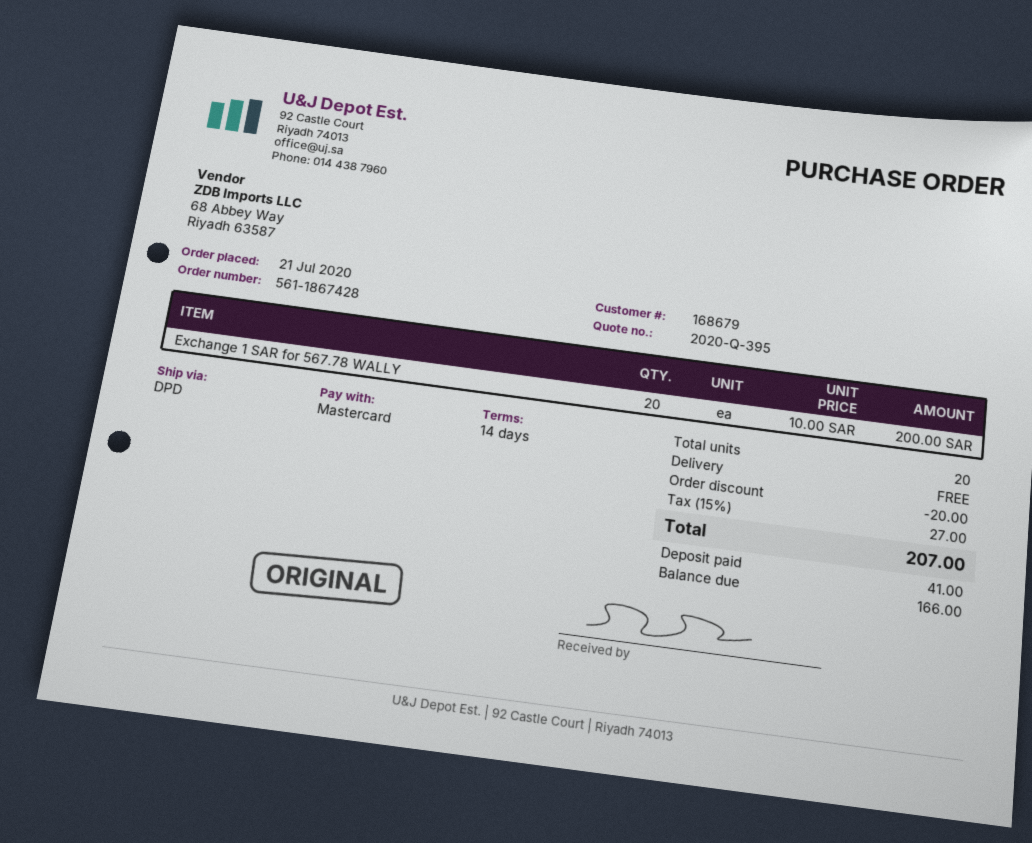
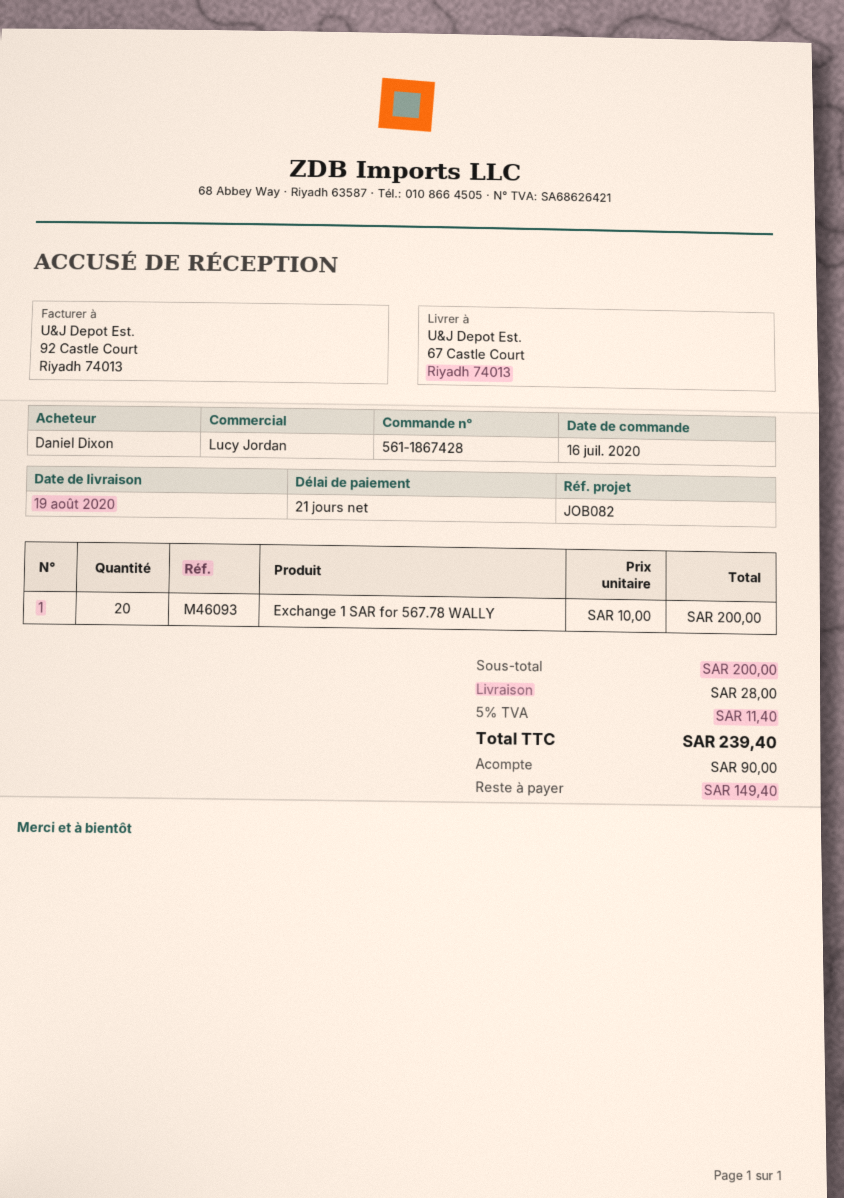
order date: 2020-07-21 -> 2020-07-16
payment terms: 14 days -> 21 days
discount: 20.00 -> none
shipping: 0.00 -> 28.00
tax: 15% = 27.00 -> 5% = 11.40
total: 207.00 -> 239.40
deposit: 41.00 -> 90.00
balance: 166.00 -> 149.40

